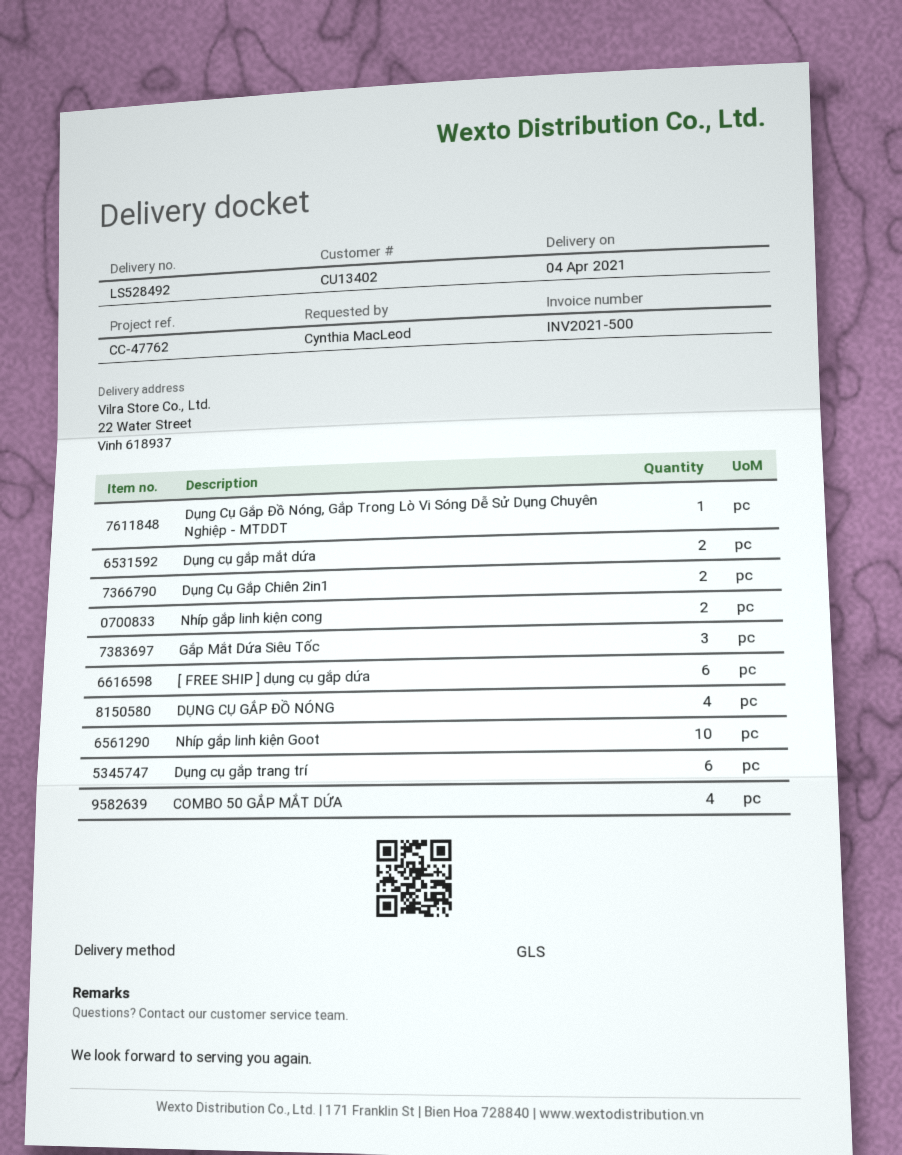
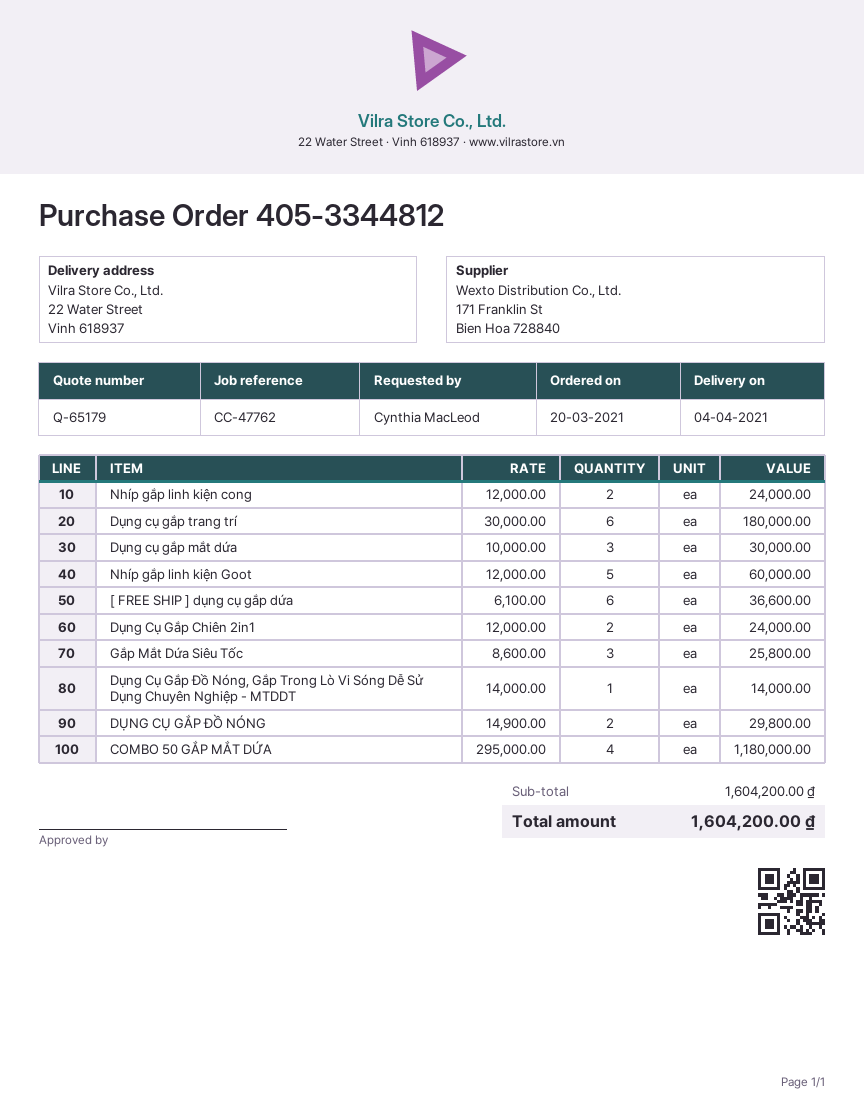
Dụng cụ gắp mắt dứa: 2 -> 3
DỤNG CỤ GẮP ĐỒ NÓNG: 4 -> 2
Nhíp gắp linh kiện Goot: 10 -> 5

